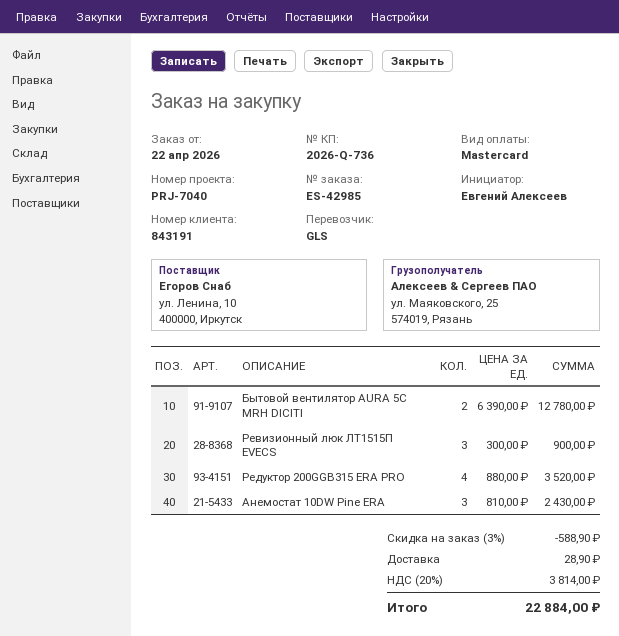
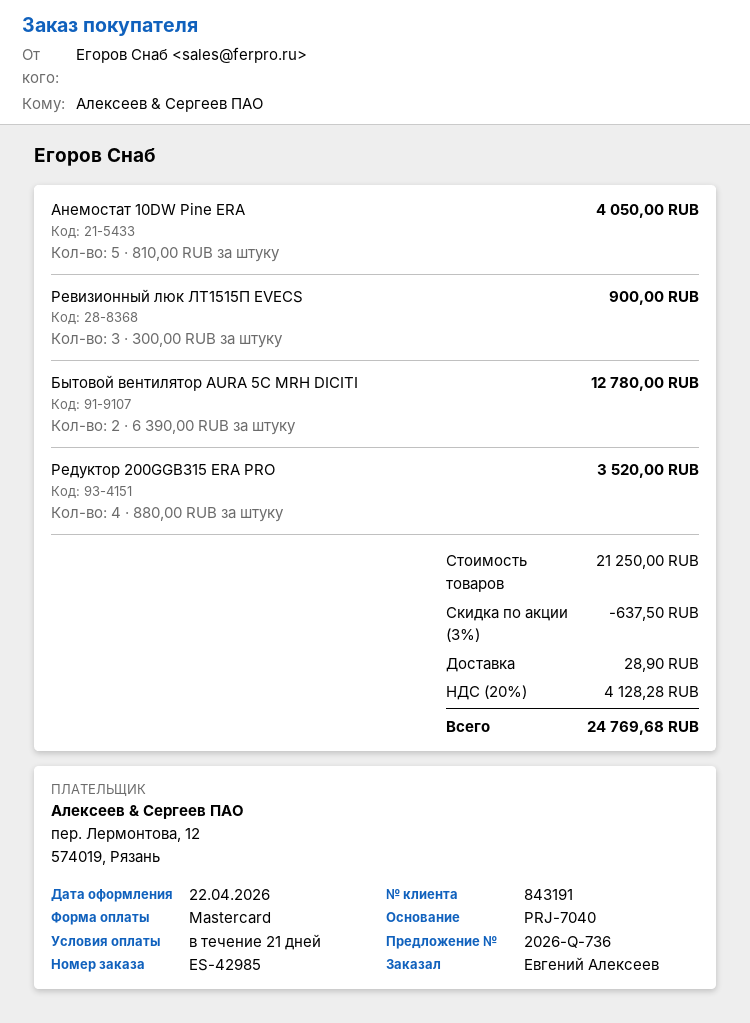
Анемостат 10DW Pine ERA: 3 x 810.00 = 2430.00 -> 5 x 810.00 = 4050.00
discount: 3% = 588.90 -> 3% = 637.50
tax: 20% = 3814.00 -> 20% = 4128.28
total: 22884.00 -> 24769.68

